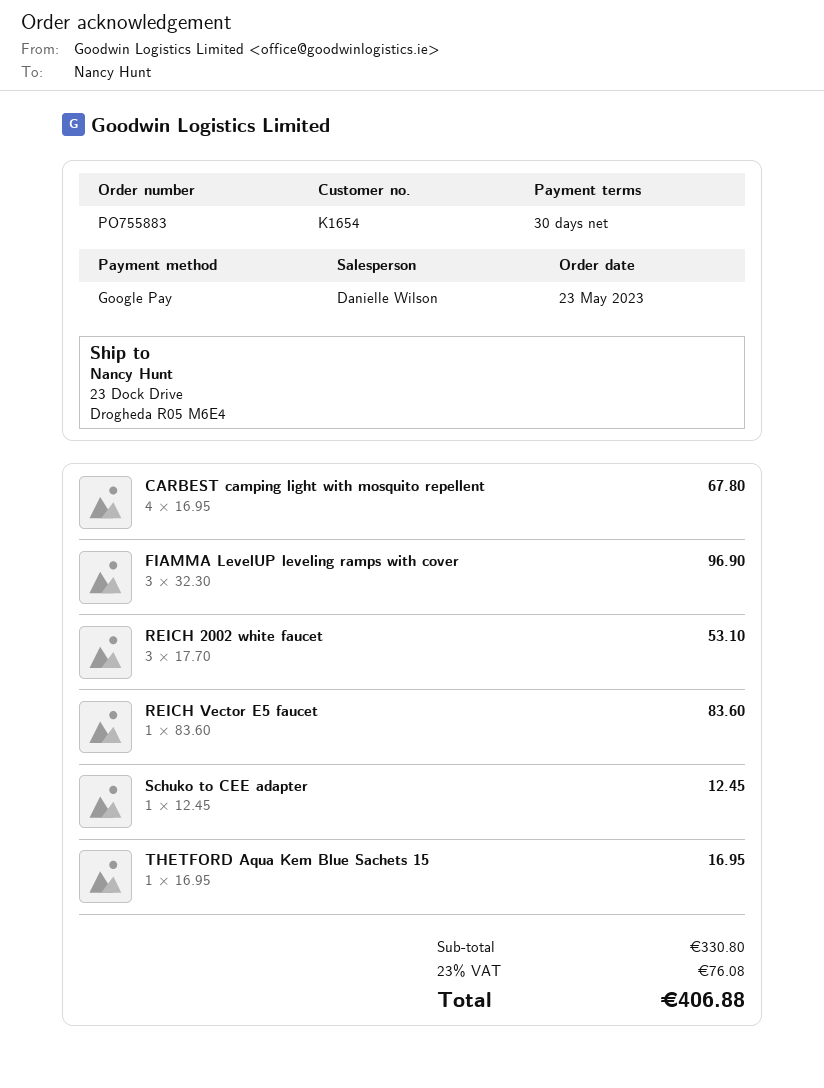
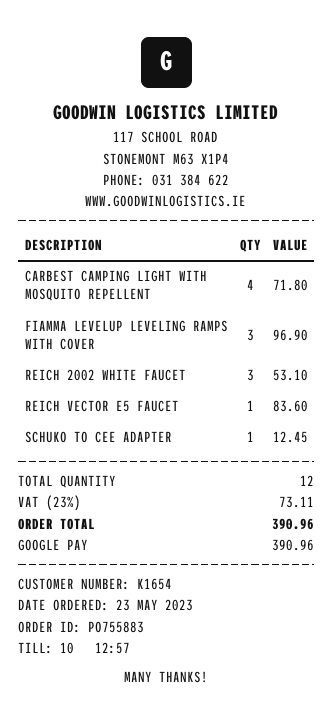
CARBEST camping light with mosquito repellent: 4 for 67.80 -> 4 for 71.80
THETFORD Aqua Kem Blue Sachets 15: 1 for 16.95 -> none
tax: 23% = 76.08 -> 23% = 73.11
total: 406.88 -> 390.96

